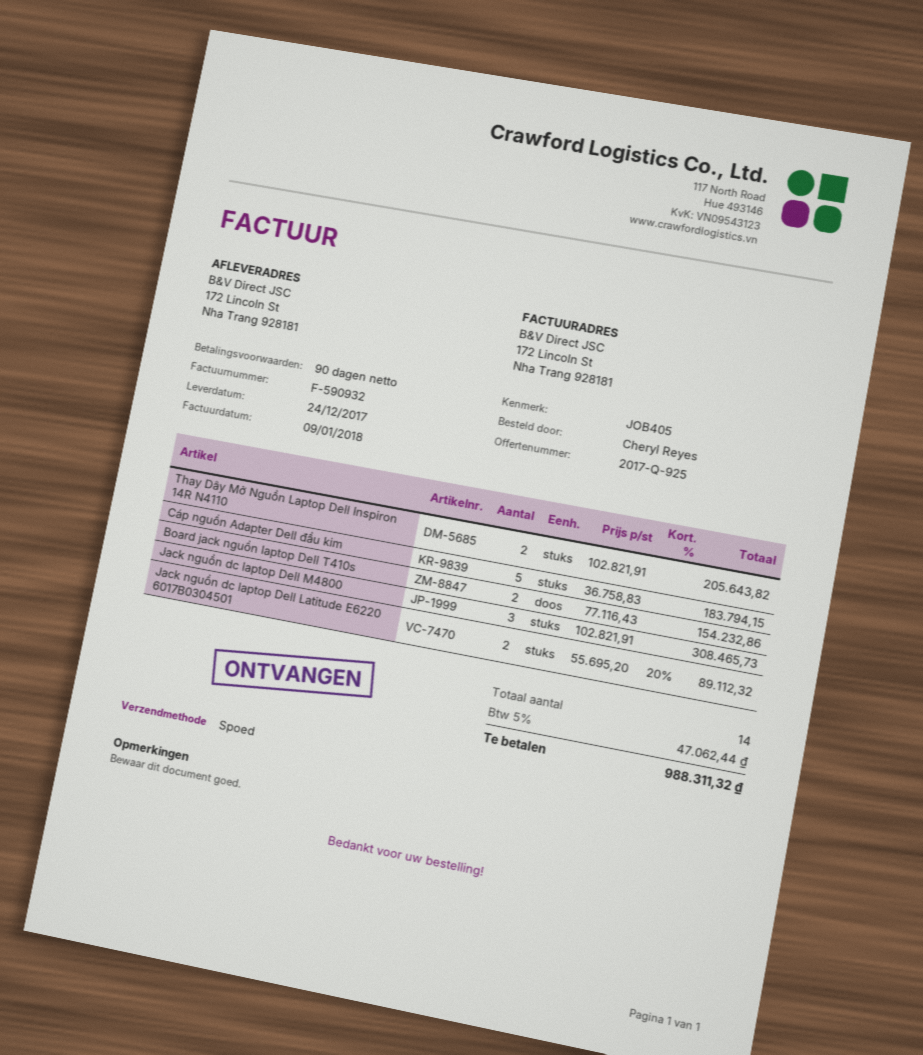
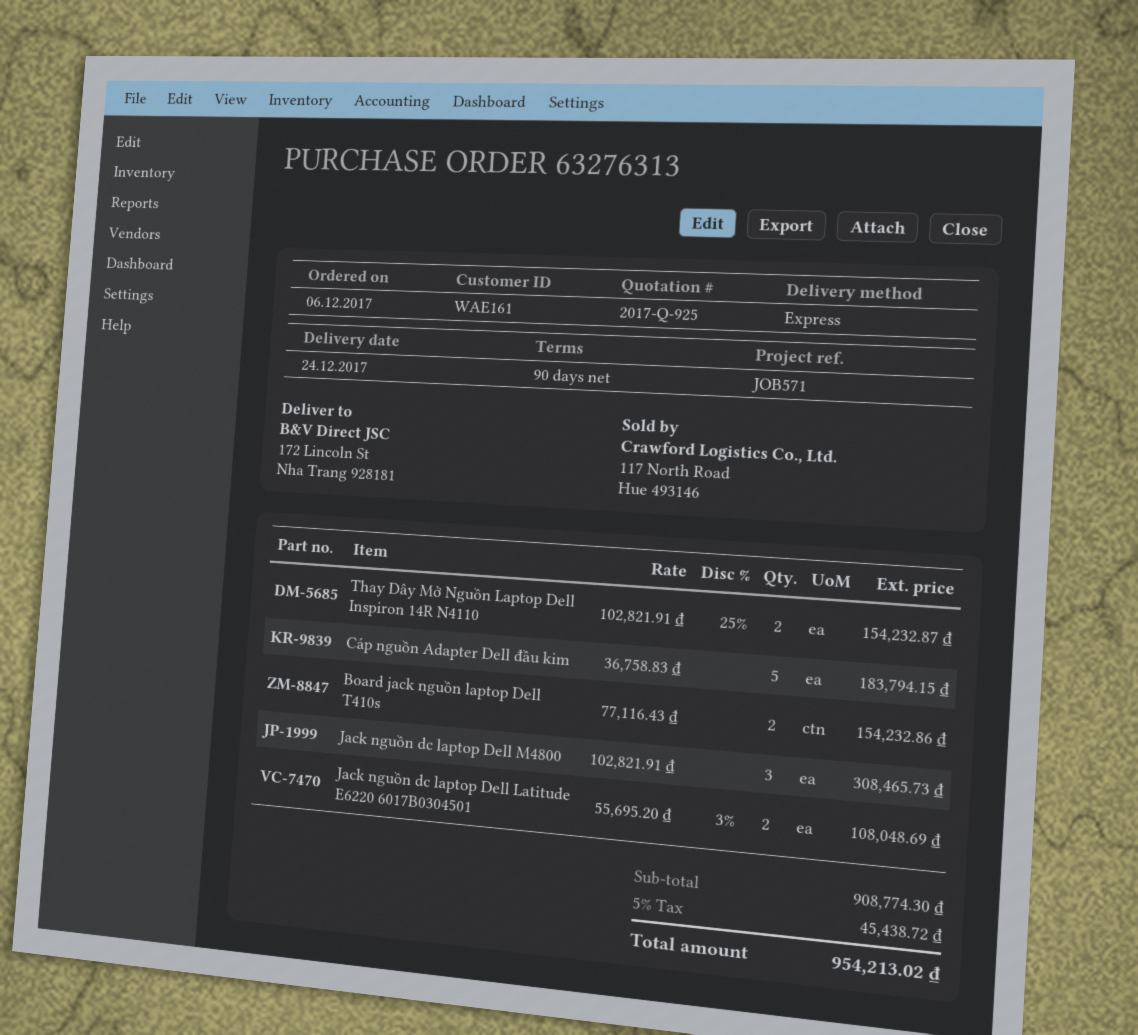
reference: JOB405 -> JOB571
Thay Dây Mở Nguồn Laptop Dell Inspiron 14R N4110: 2 x 102821.91 = 205643.82 -> 2 x 102821.91 - 25% = 154232.87
Jack nguồn dc laptop Dell Latitude E6220 6017B0304501: 2 x 55695.20 - 20% = 89112.32 -> 2 x 55695.20 - 3% = 108048.69
tax: 5% = 47062.44 -> 5% = 45438.72
total: 988311.32 -> 954213.02

